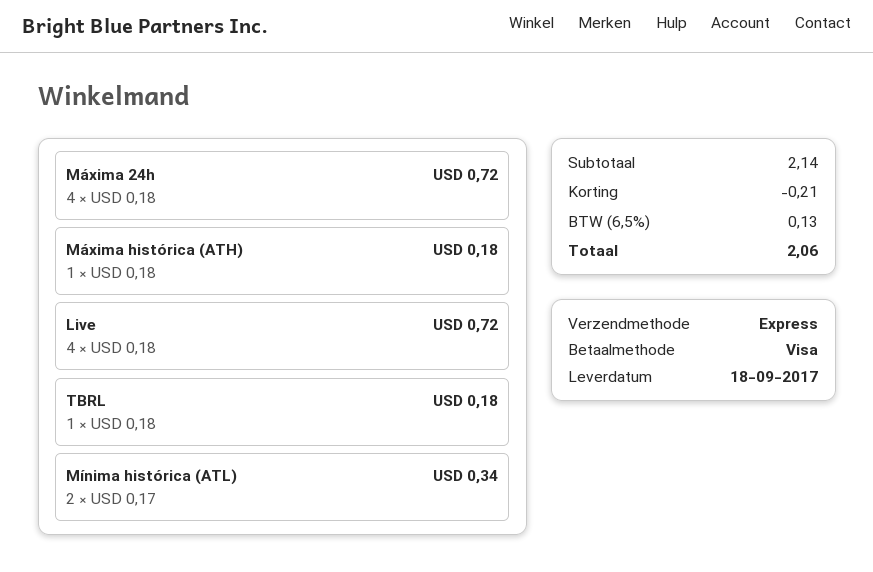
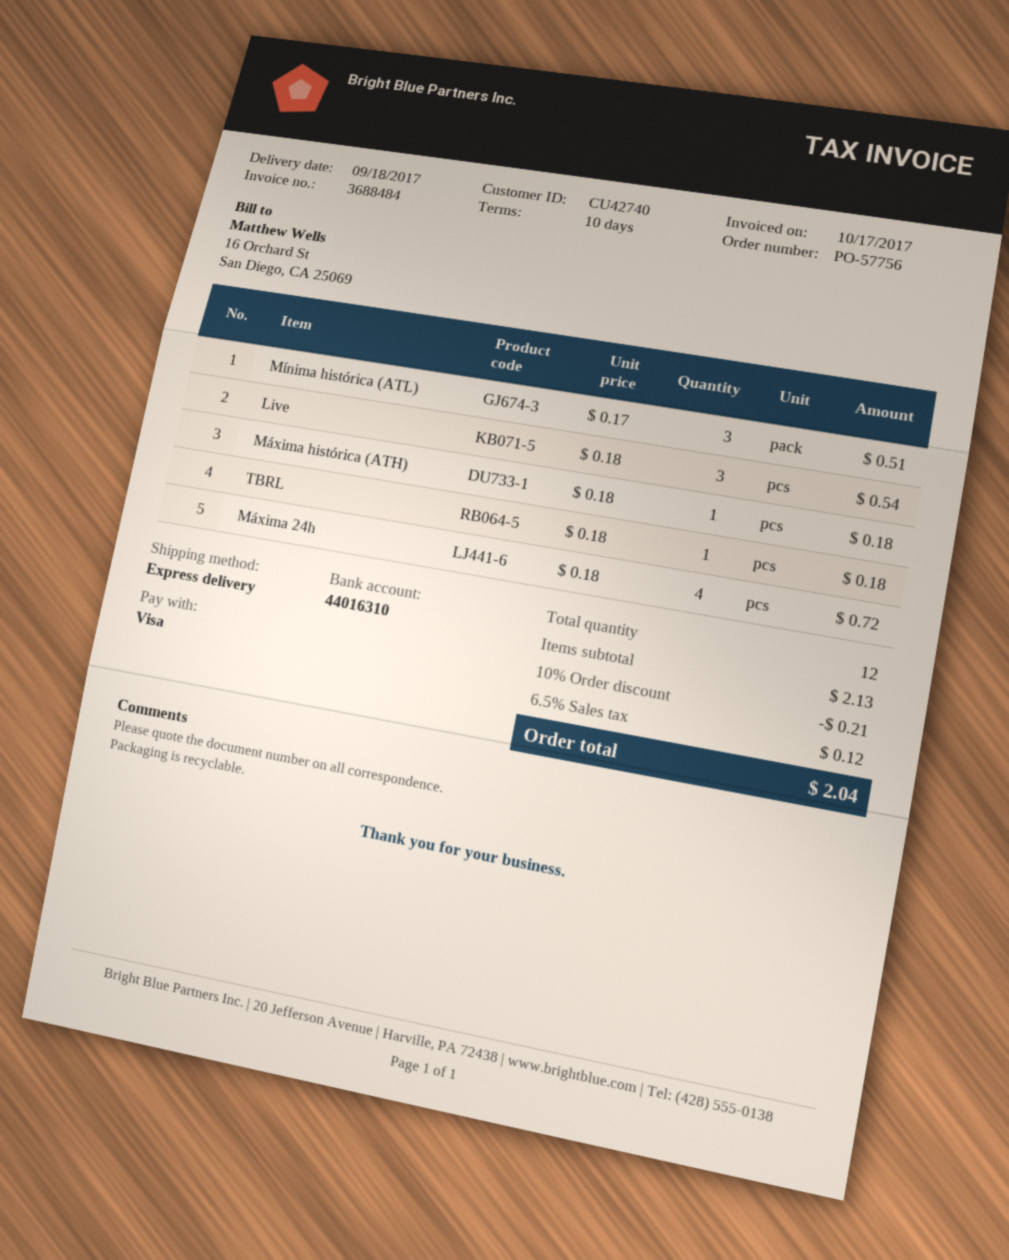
Live: 4 x 0.18 = 0.72 -> 3 x 0.18 = 0.54
Mínima histórica (ATL): 2 x 0.17 = 0.34 -> 3 x 0.17 = 0.51
subtotal: 2.14 -> 2.13
tax: 6.5% = 0.13 -> 6.5% = 0.12
total: 2.06 -> 2.04

